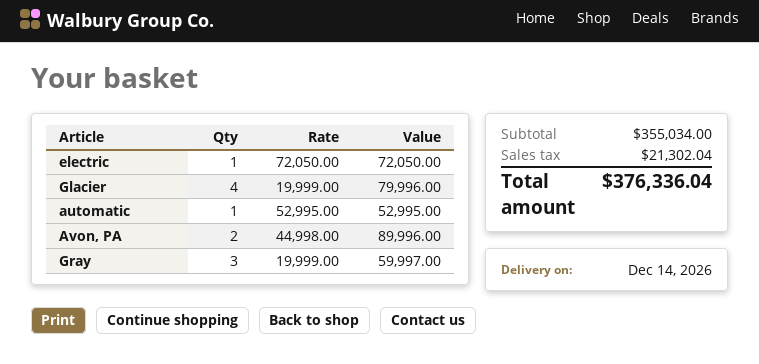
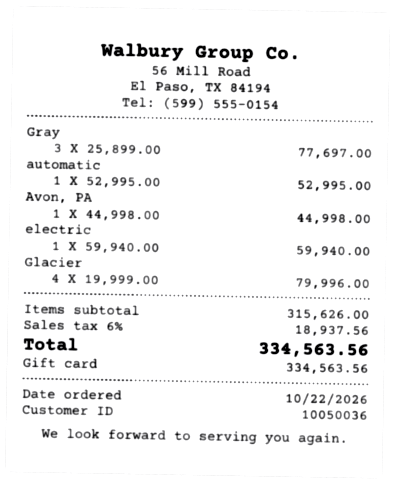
electric: 1 x 72050.00 = 72050.00 -> 1 x 59940.00 = 59940.00
Avon, PA: 2 x 44998.00 = 89996.00 -> 1 x 44998.00 = 44998.00
Gray: 3 x 19999.00 = 59997.00 -> 3 x 25899.00 = 77697.00
subtotal: 355034.00 -> 315626.00
tax: 21302.04 -> 18937.56
total: 376336.04 -> 334563.56

